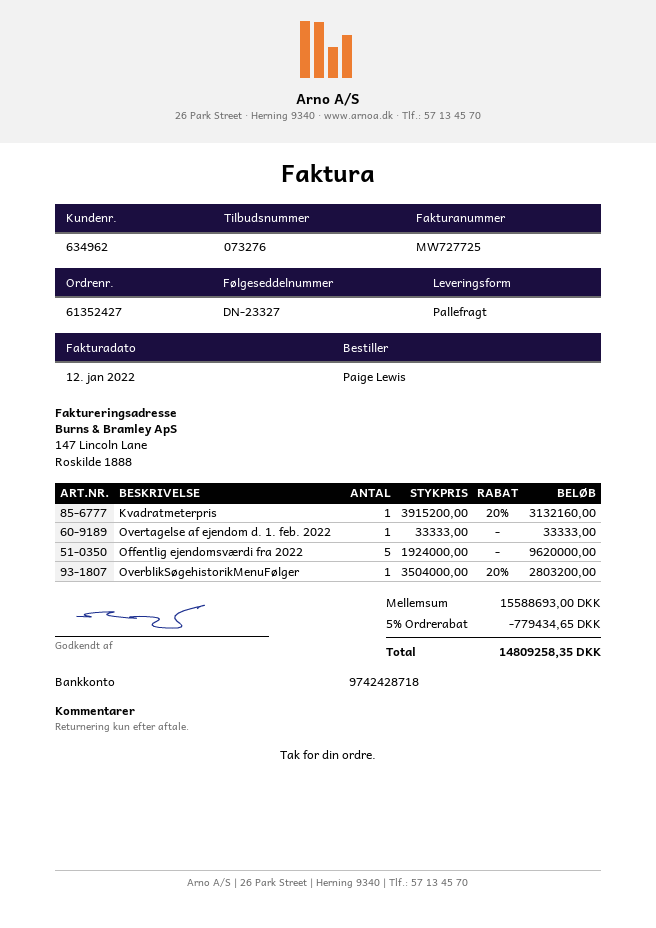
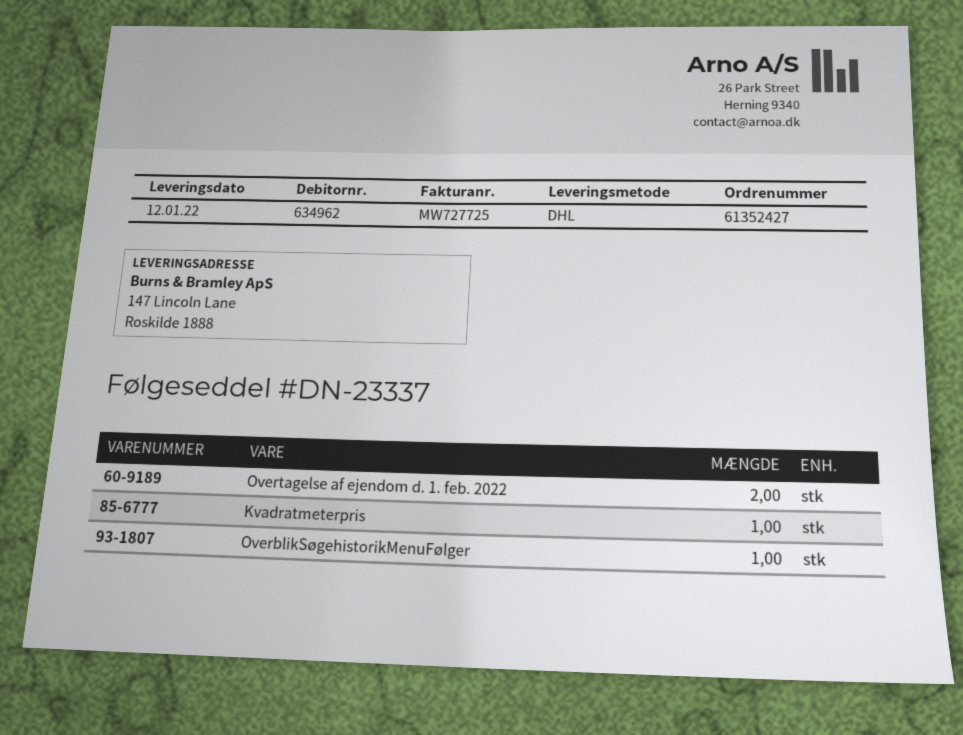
delivery note number: DN-23327 -> DN-23337
shipping method: pallet freight -> DHL
Overtagelse af ejendom d. 1. feb. 2022: 1 -> 2
Offentlig ejendomsværdi fra 2022: 5 -> none

